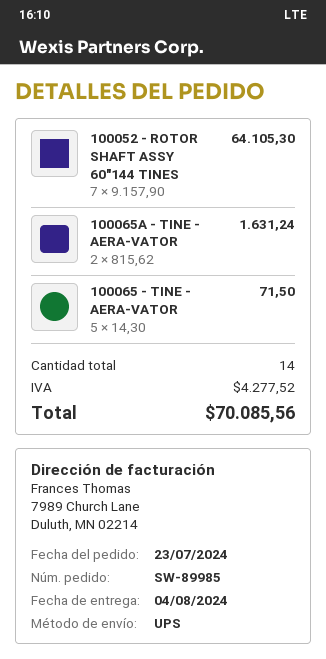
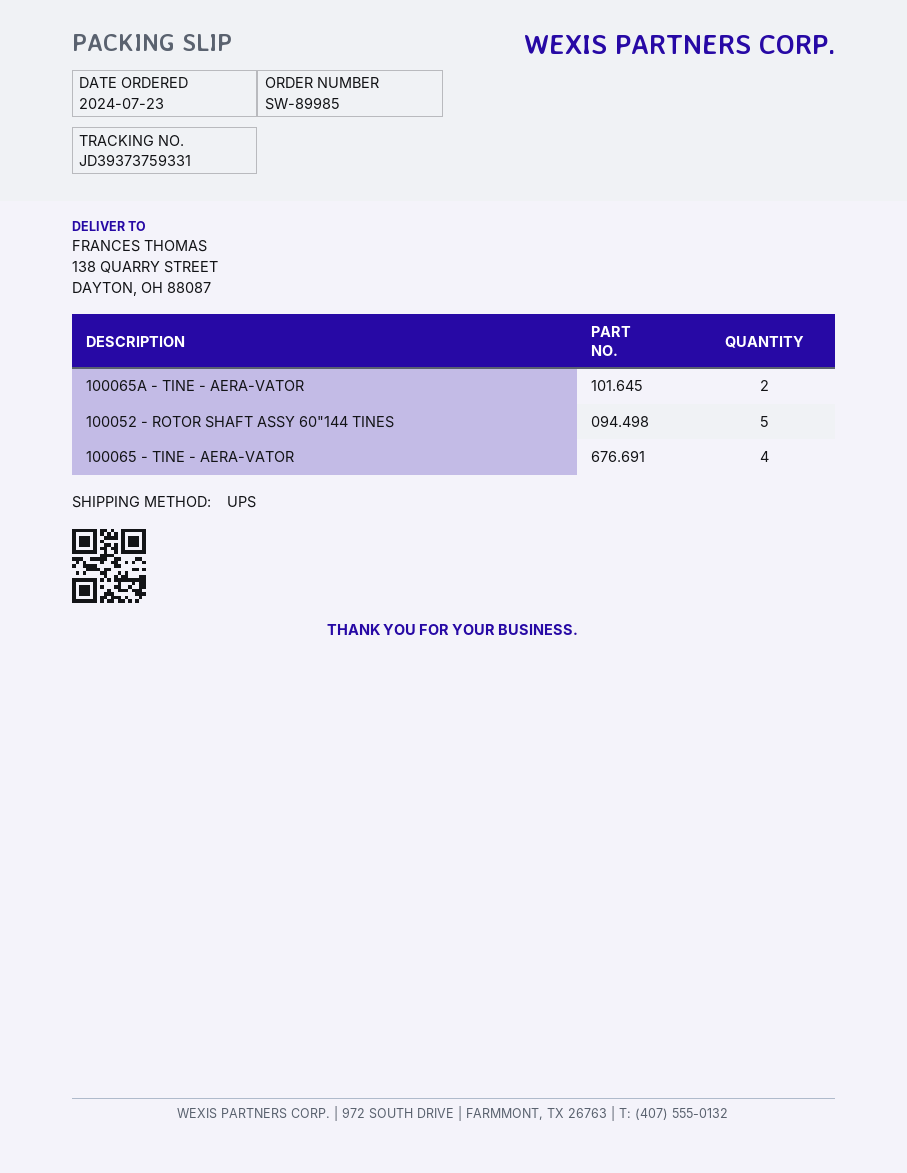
100052 - ROTOR SHAFT ASSY 60"144 TINES: 7 -> 5
100065 - TINE - AERA-VATOR: 5 -> 4

